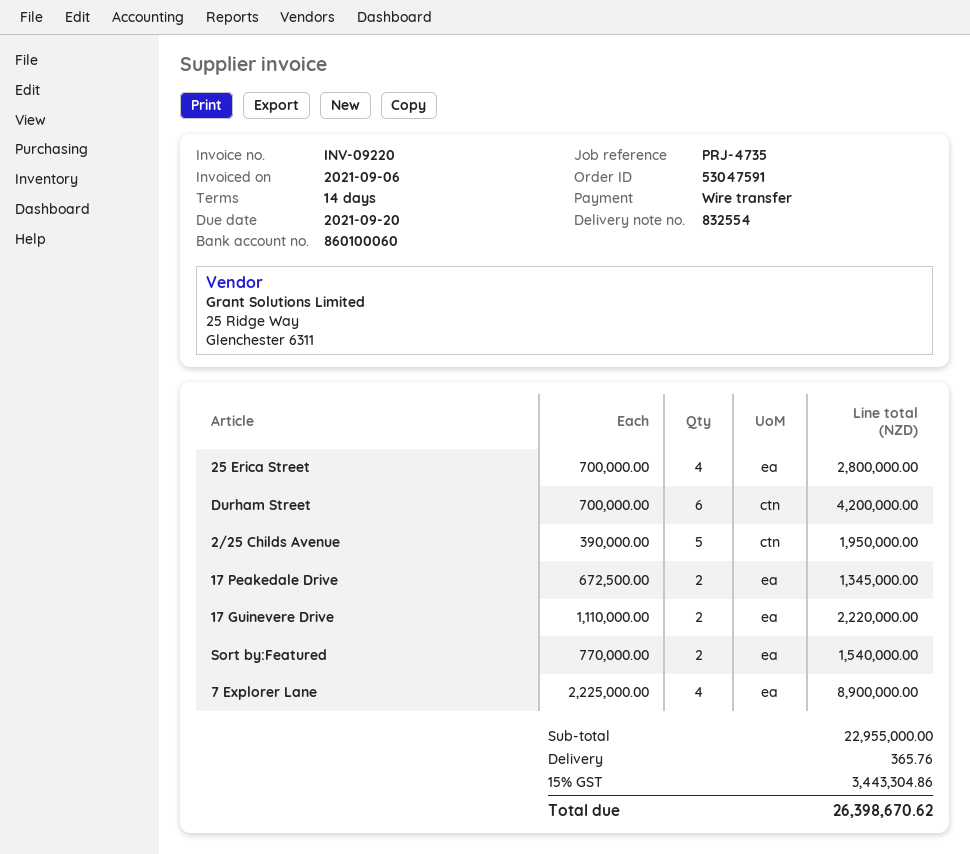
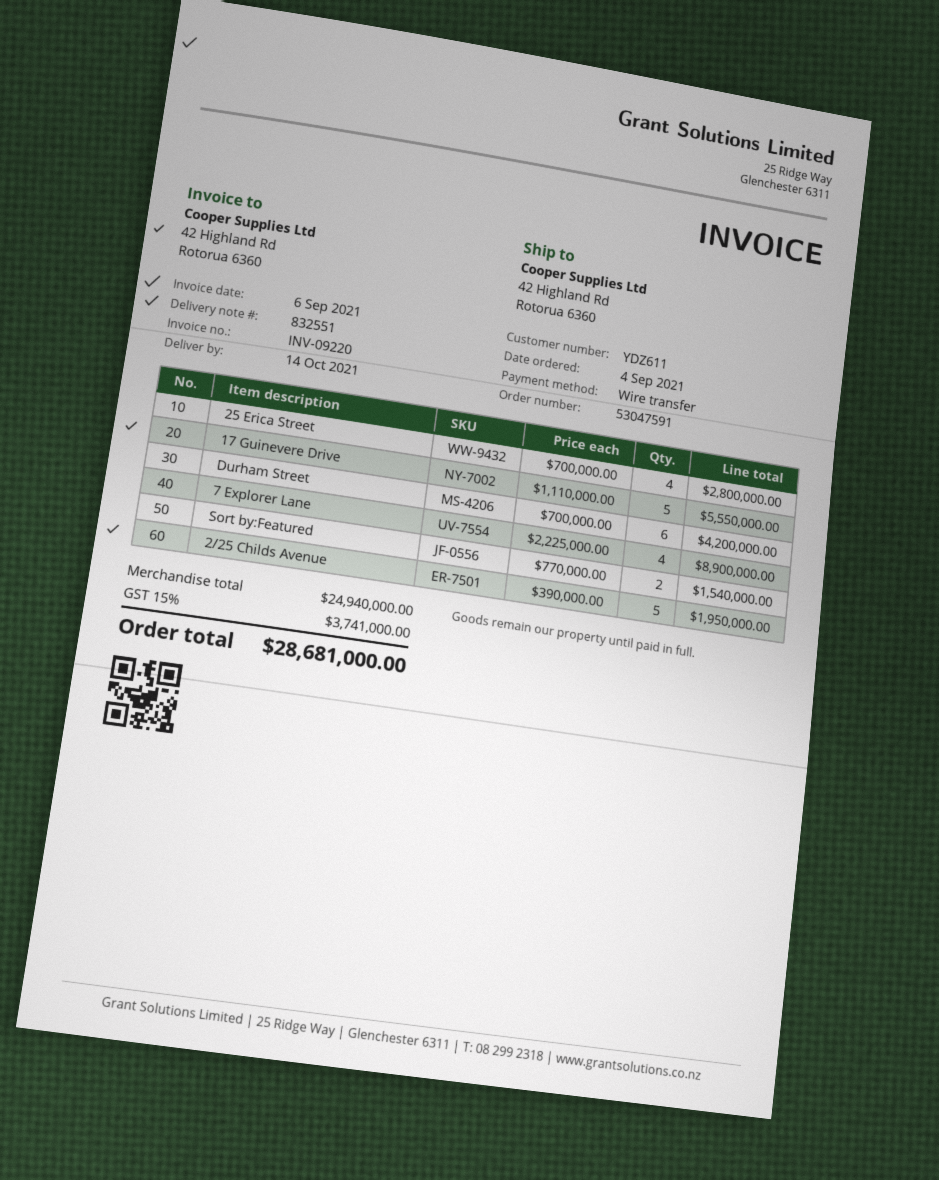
delivery note number: 832554 -> 832551
17 Peakedale Drive: 2 x 672500.00 = 1345000.00 -> none
17 Guinevere Drive: 2 x 1110000.00 = 2220000.00 -> 5 x 1110000.00 = 5550000.00
subtotal: 22955000.00 -> 24940000.00
shipping: 365.76 -> none
tax: 15% = 3443304.86 -> 15% = 3741000.00
total: 26398670.62 -> 28681000.00

